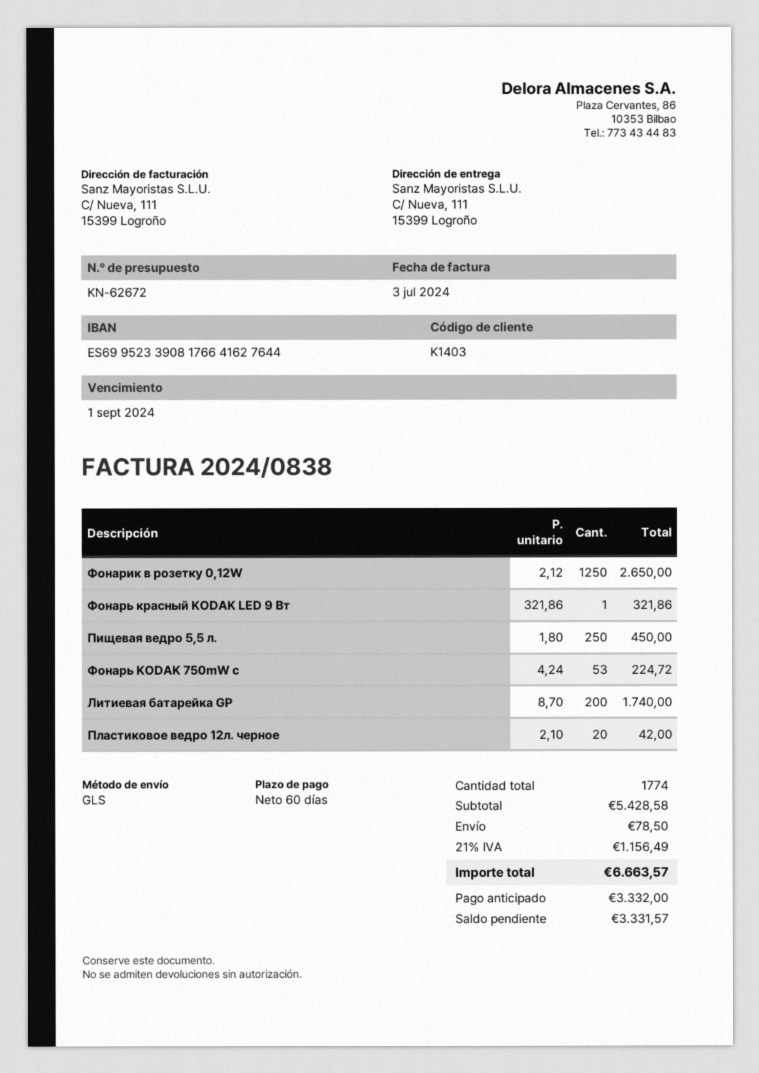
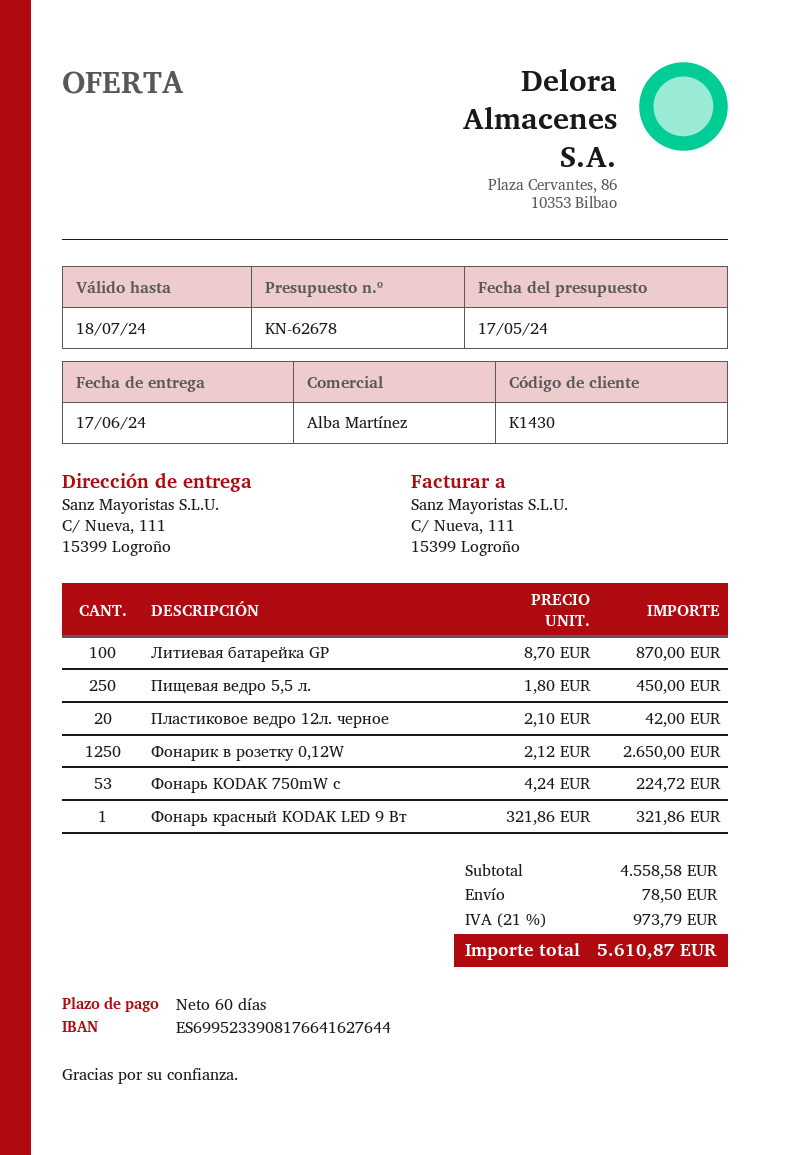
quote number: KN-62672 -> KN-62678
customer number: K1403 -> K1430
Литиевая батарейка GP: 200 x 8.70 = 1740.00 -> 100 x 8.70 = 870.00
subtotal: 5428.58 -> 4558.58
tax: 21% = 1156.49 -> 21% = 973.79
total: 6663.57 -> 5610.87

